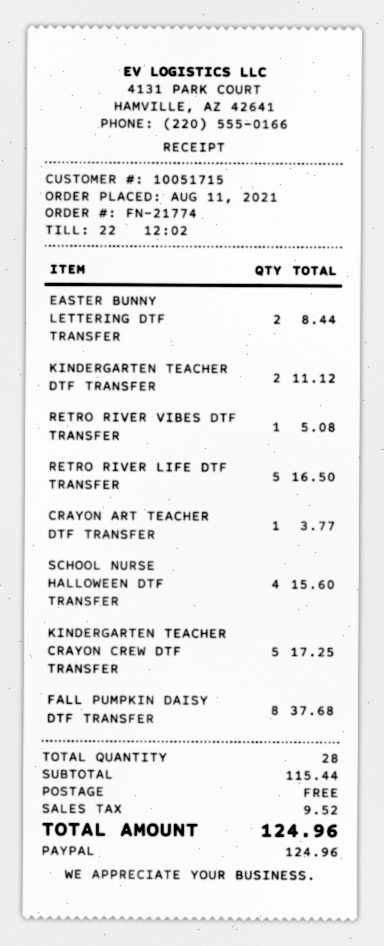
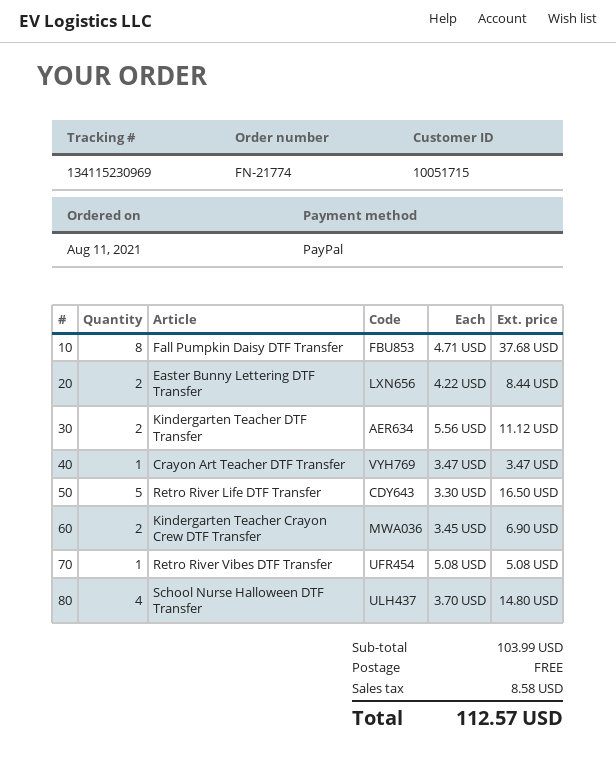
CRAYON ART TEACHER DTF TRANSFER: 1 for 3.77 -> 1 for 3.47
SCHOOL NURSE HALLOWEEN DTF TRANSFER: 4 for 15.60 -> 4 for 14.80
KINDERGARTEN TEACHER CRAYON CREW DTF TRANSFER: 5 for 17.25 -> 2 for 6.90
subtotal: 115.44 -> 103.99
tax: 9.52 -> 8.58
total: 124.96 -> 112.57

